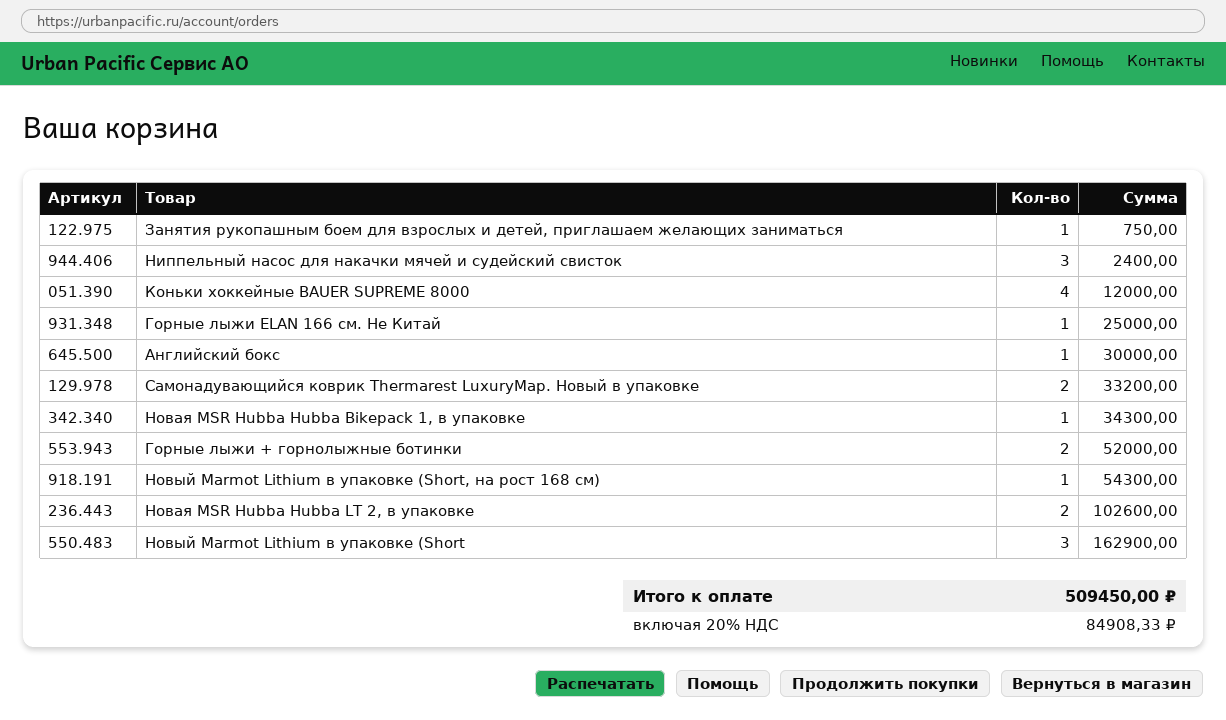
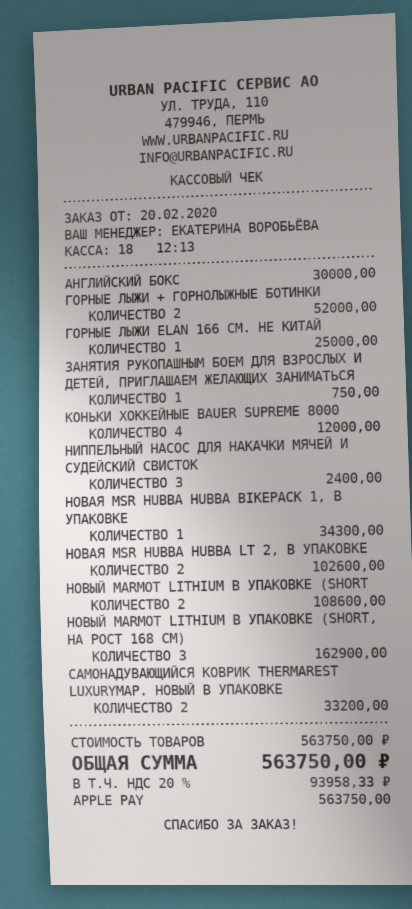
Новый Marmot Lithium в упаковке (Short, на рост 168 см): 1 for 54300.00 -> 3 for 162900.00
Новый Marmot Lithium в упаковке (Short: 3 for 162900.00 -> 2 for 108600.00
tax: 20% = 84908.33 -> 20% = 93958.33
total: 509450.00 -> 563750.00

